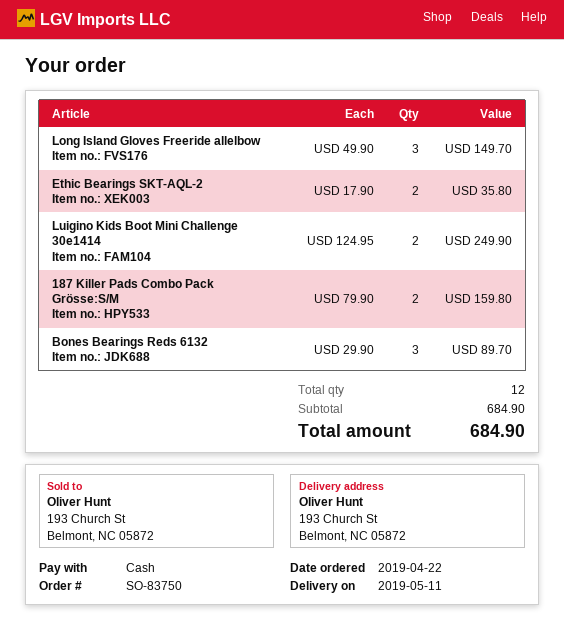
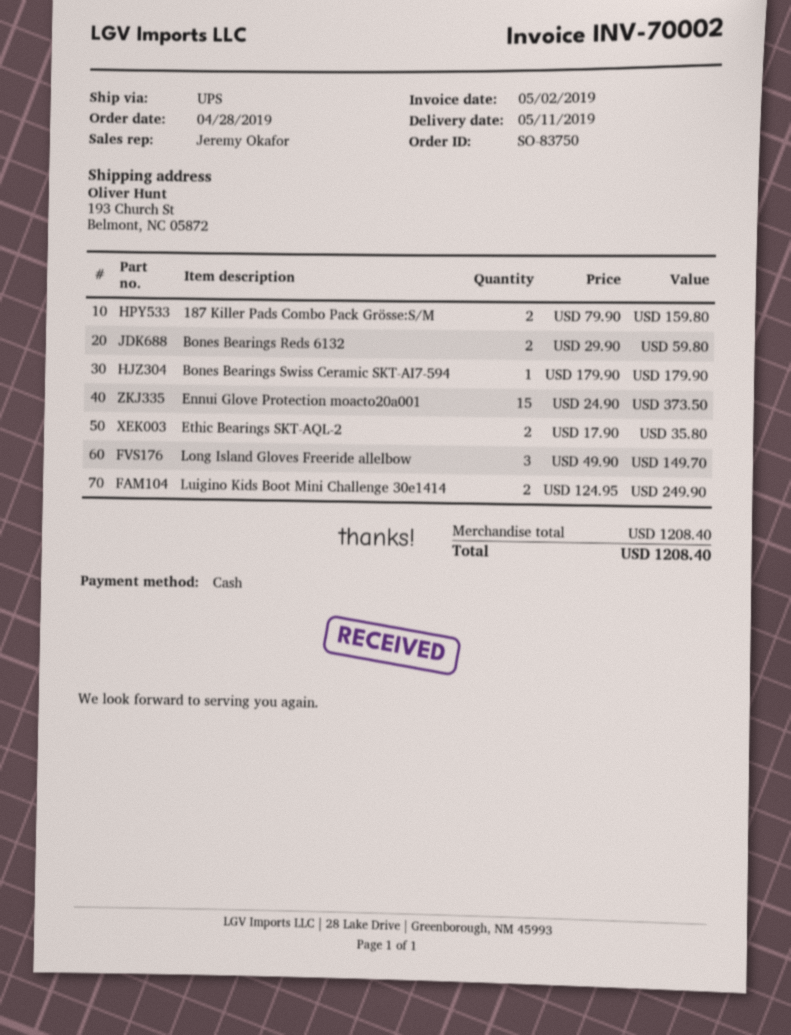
order date: 2019-04-22 -> 2019-04-28
Bones Bearings Reds 6132: 3 x 29.90 = 89.70 -> 2 x 29.90 = 59.80
Bones Bearings Swiss Ceramic SKT-AI7-594: none -> 1 x 179.90 = 179.90
Ennui Glove Protection moacto20a001: none -> 15 x 24.90 = 373.50
subtotal: 684.90 -> 1208.40
total: 684.90 -> 1208.40

